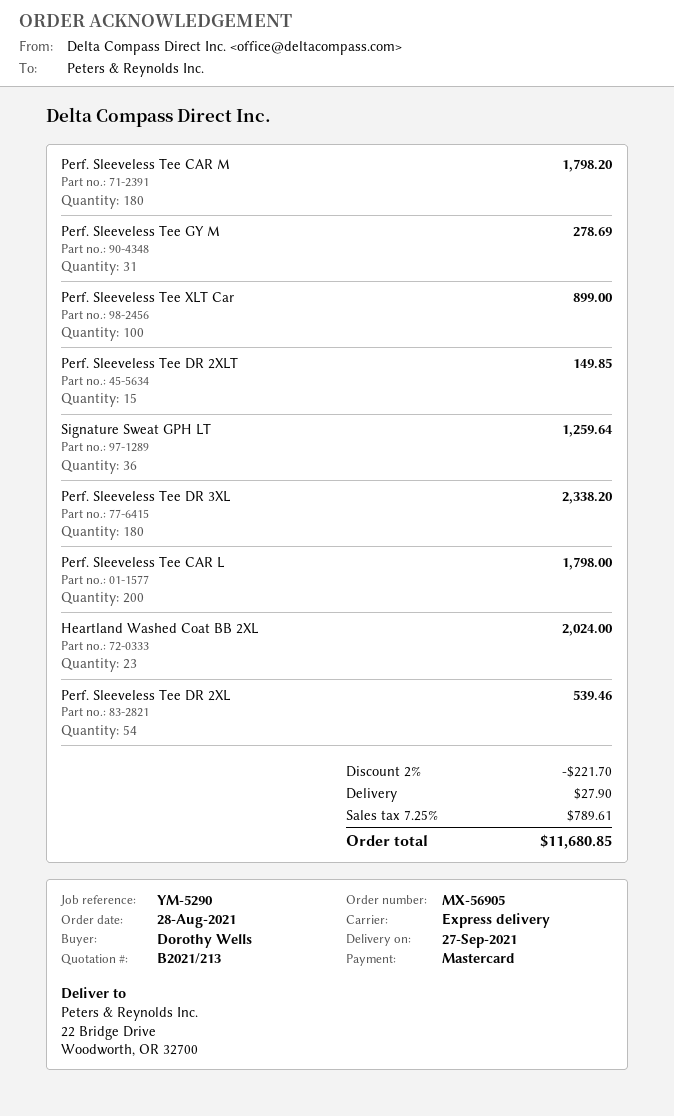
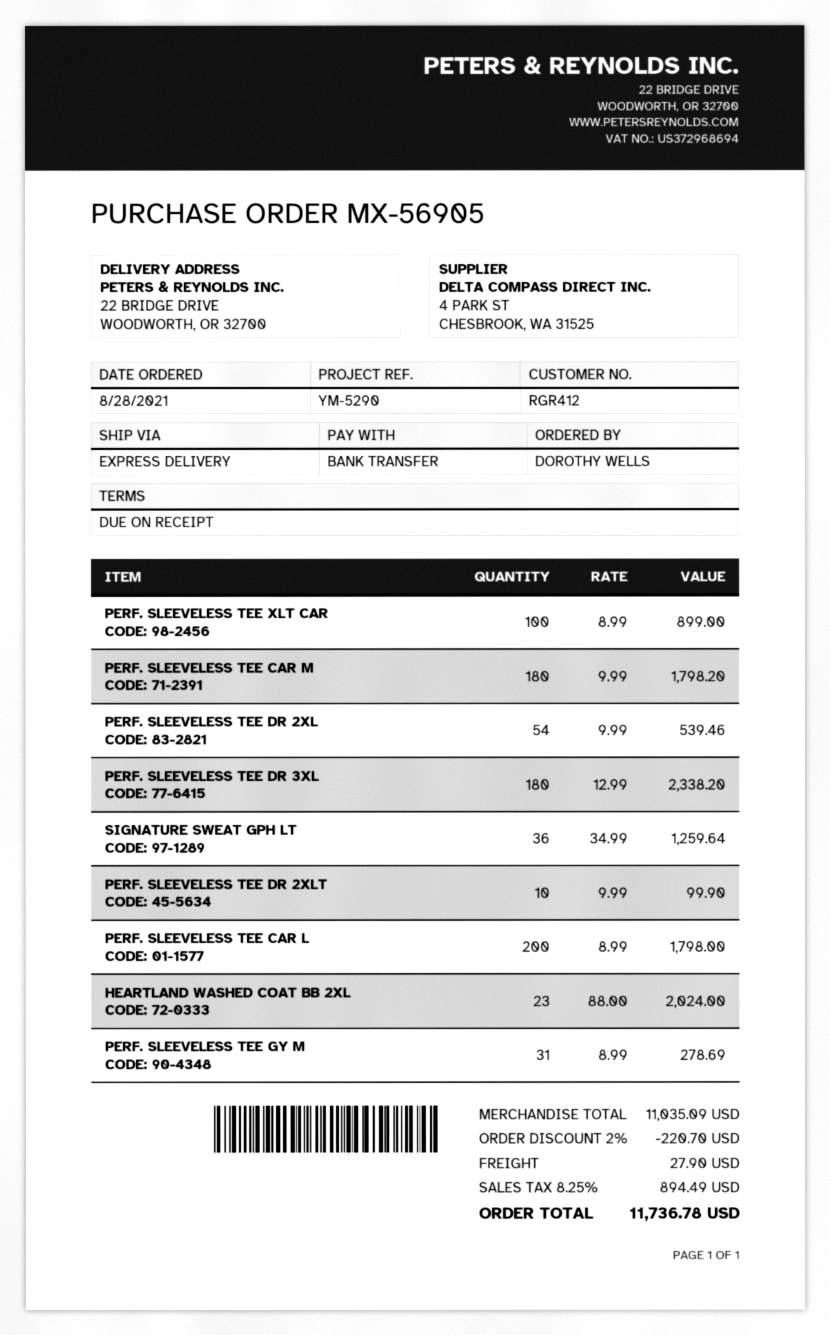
payment method: Mastercard -> bank transfer
Perf. Sleeveless Tee DR 2XLT: 15 for 149.85 -> 10 for 99.90
discount: 2% = 221.70 -> 2% = 220.70
tax: 7.25% = 789.61 -> 8.25% = 894.49
total: 11680.85 -> 11736.78

